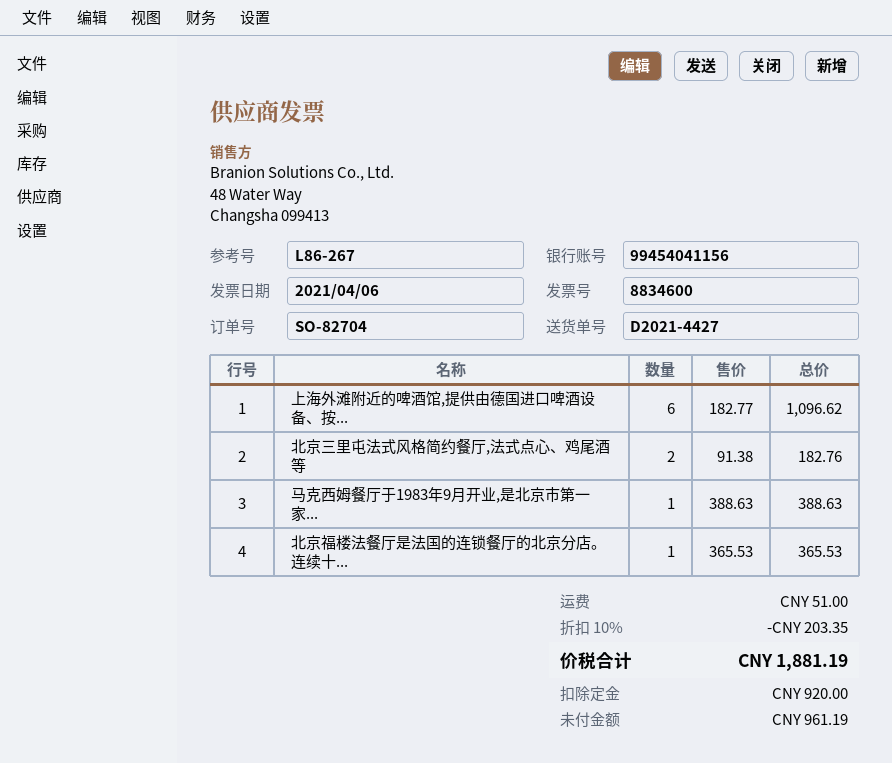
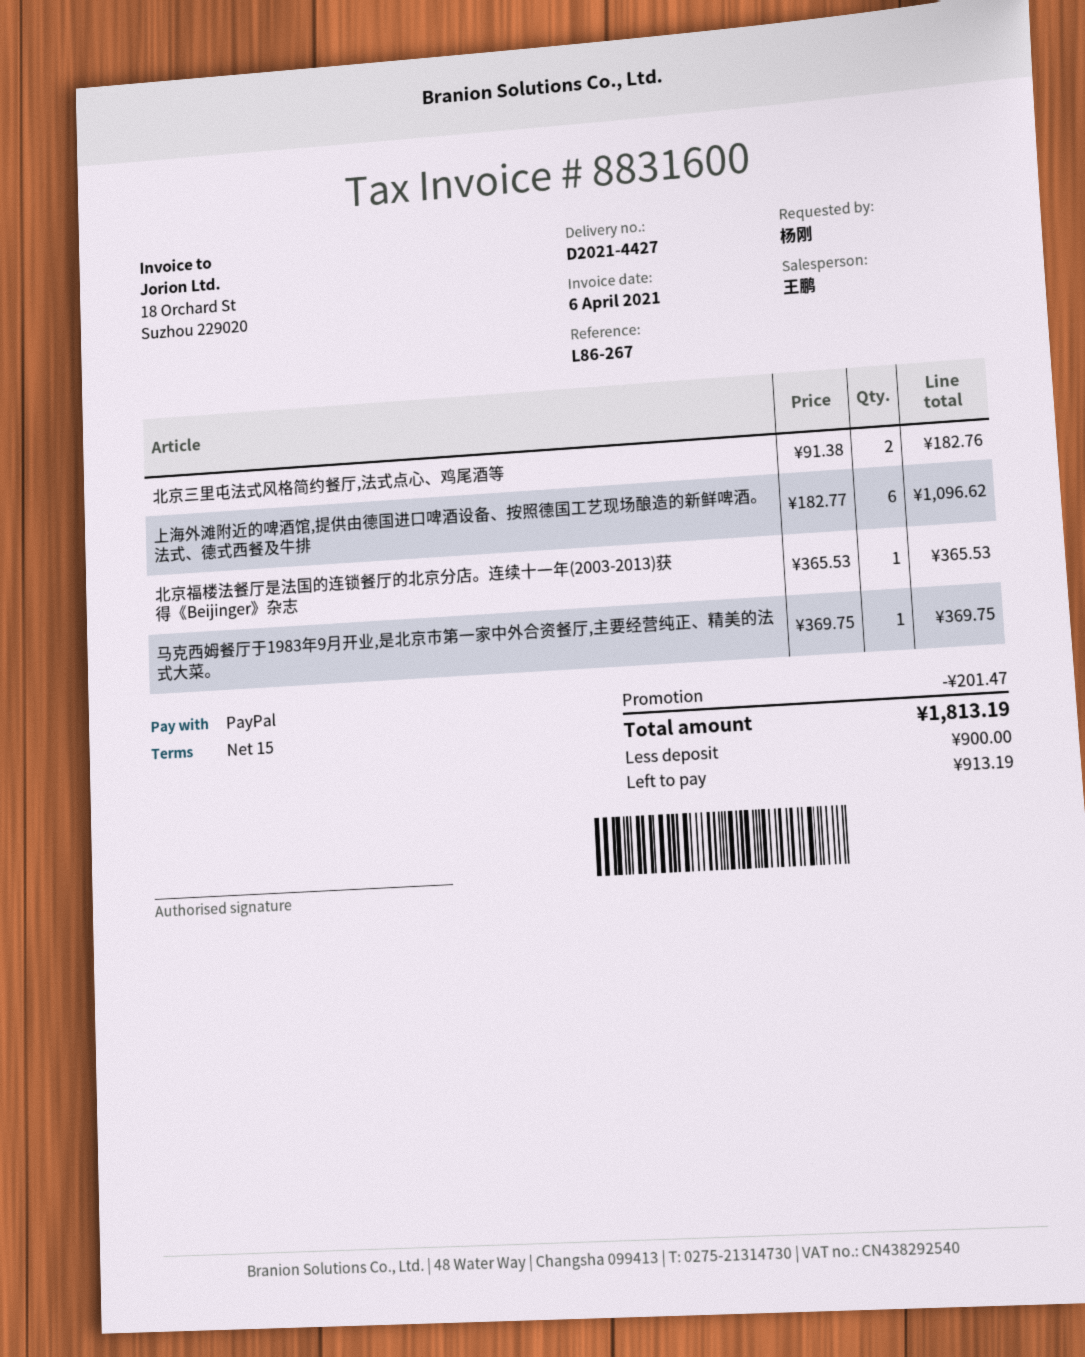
invoice number: 8834600 -> 8831600
马克西姆餐厅于1983年9月开业,是北京市第一家...: 1 x 388.63 = 388.63 -> 1 x 369.75 = 369.75
discount: 203.35 -> 201.47
shipping: 51.00 -> none
total: 1881.19 -> 1813.19
deposit: 920.00 -> 900.00
balance: 961.19 -> 913.19

